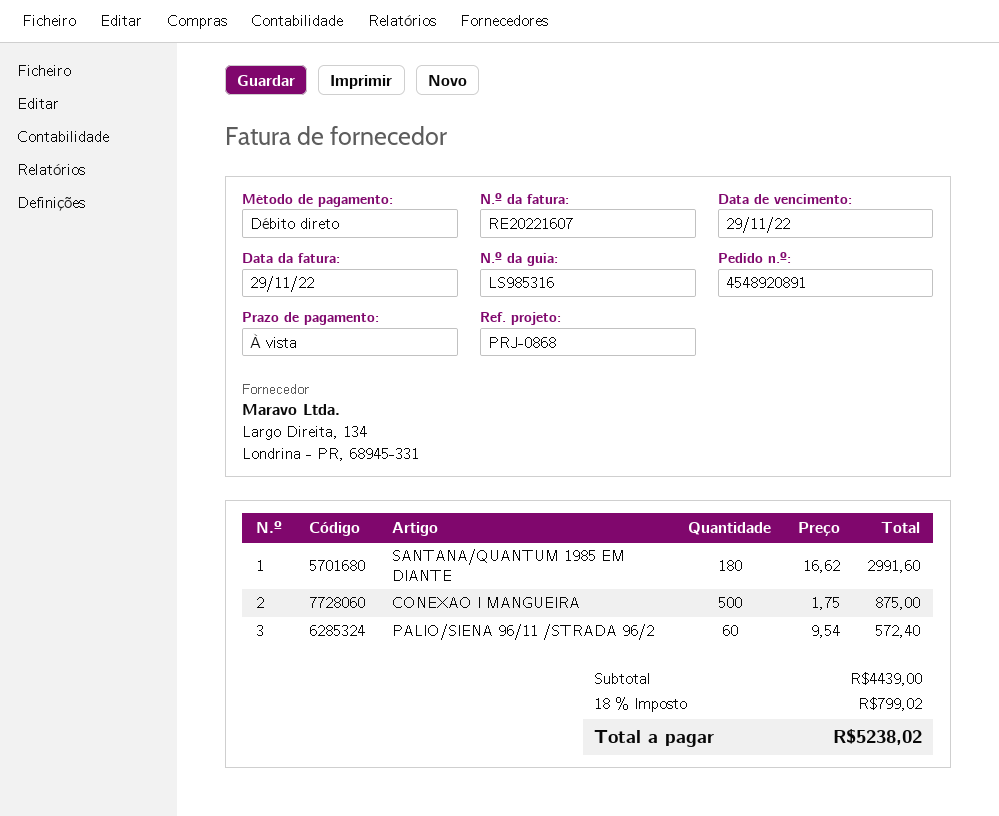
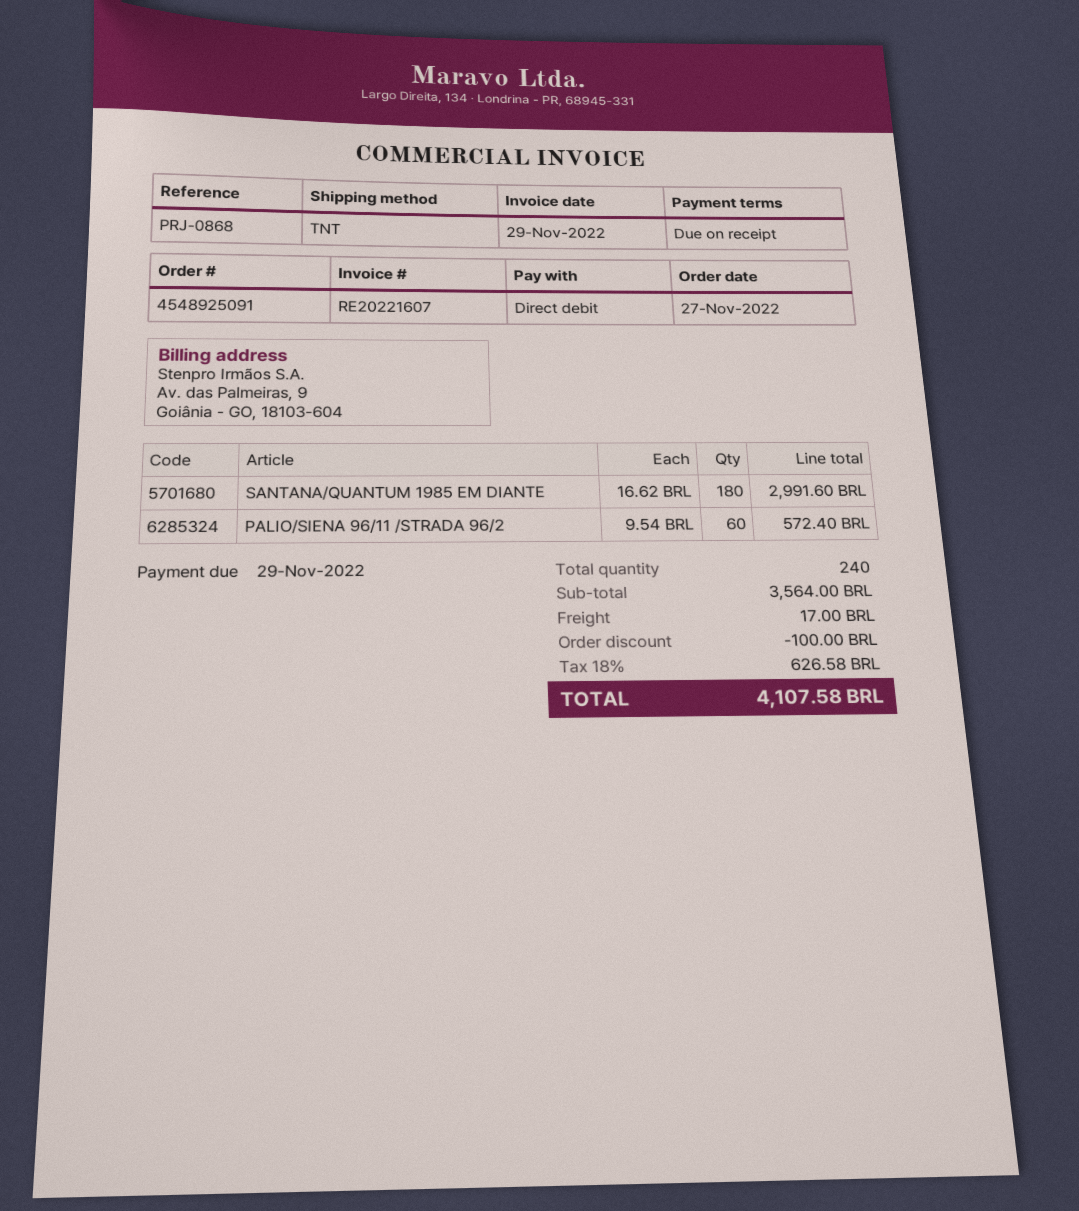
order number: 4548920891 -> 4548925091
CONEXAO I MANGUEIRA: 500 x 1.75 = 875.00 -> none
subtotal: 4439.00 -> 3564.00
discount: none -> 100.00
shipping: none -> 17.00
tax: 18% = 799.02 -> 18% = 626.58
total: 5238.02 -> 4107.58

